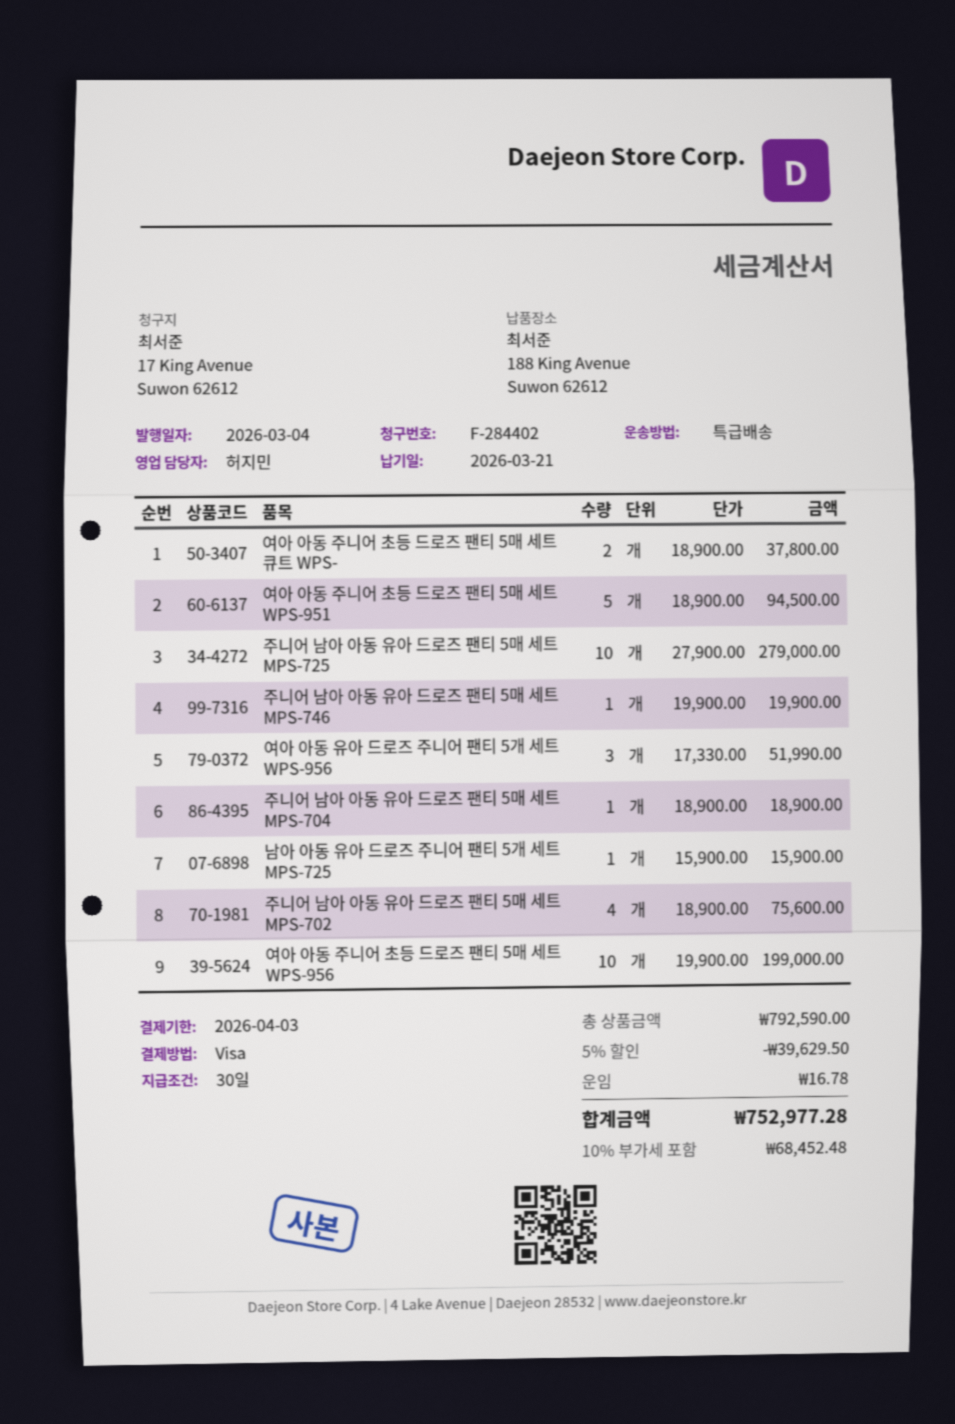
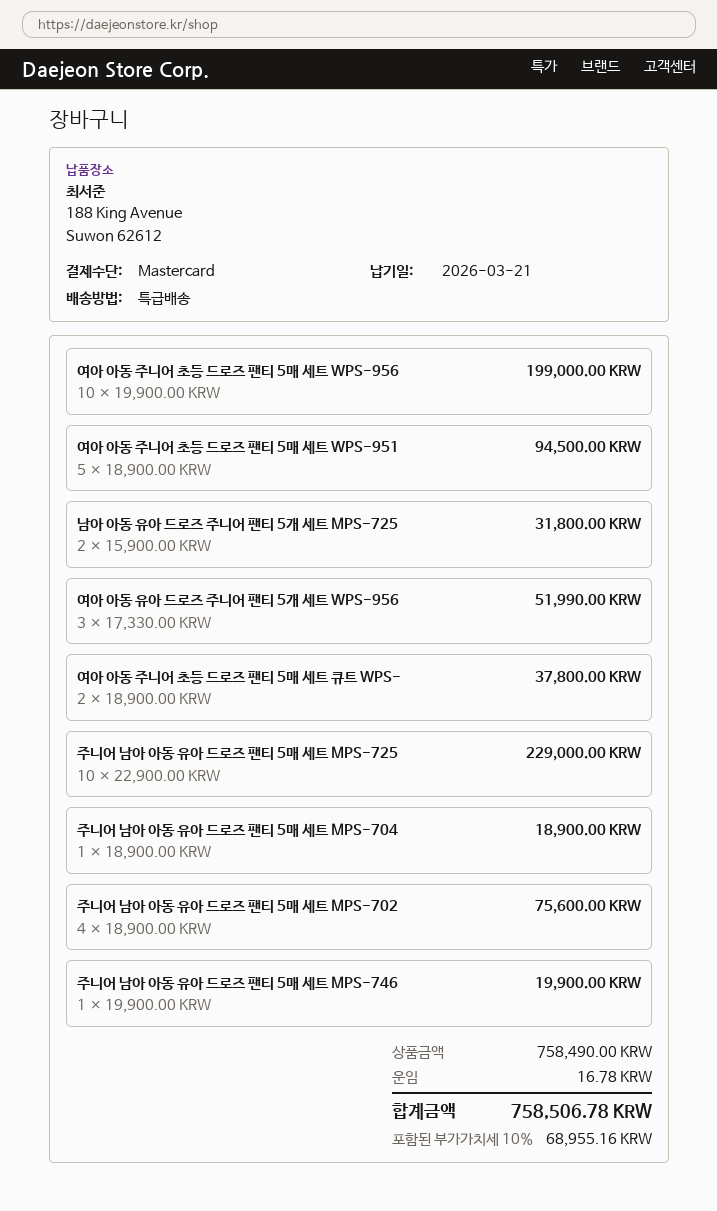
payment method: Visa -> Mastercard
주니어 남아 아동 유아 드로즈 팬티 5매 세트 MPS-725: 10 x 27900.00 = 279000.00 -> 10 x 22900.00 = 229000.00
남아 아동 유아 드로즈 주니어 팬티 5개 세트 MPS-725: 1 x 15900.00 = 15900.00 -> 2 x 15900.00 = 31800.00
subtotal: 792590.00 -> 758490.00
discount: 5% = 39629.50 -> none
tax: 10% = 68452.48 -> 10% = 68955.16
total: 752977.28 -> 758506.78

